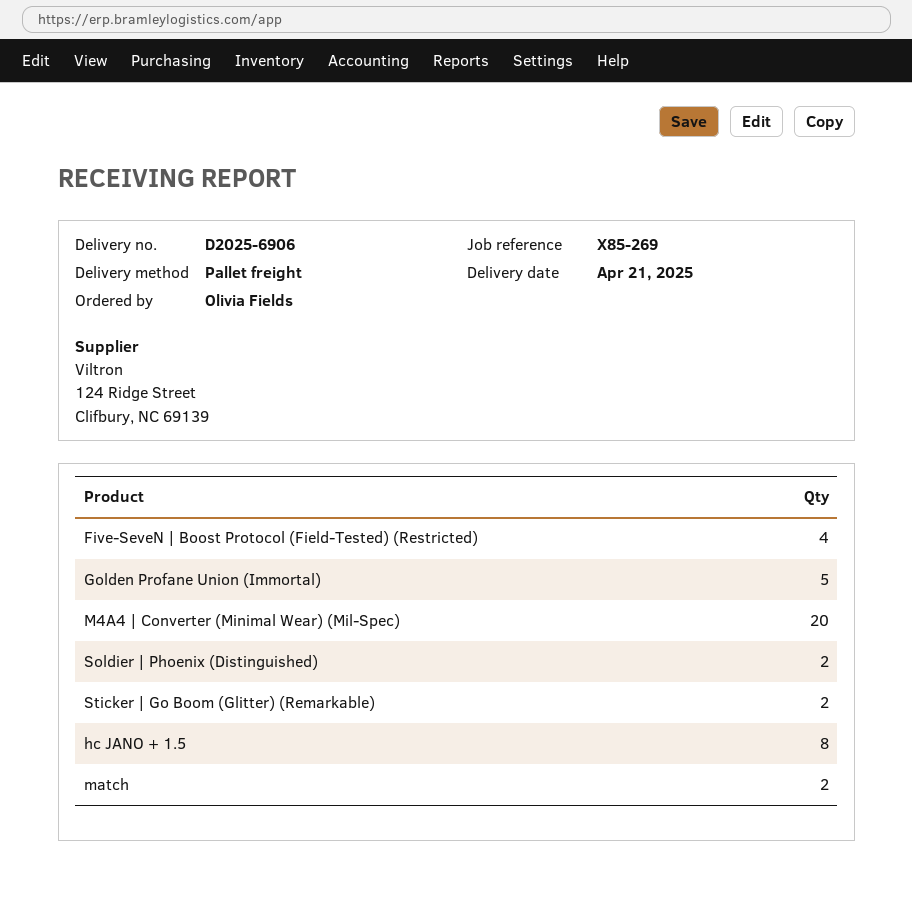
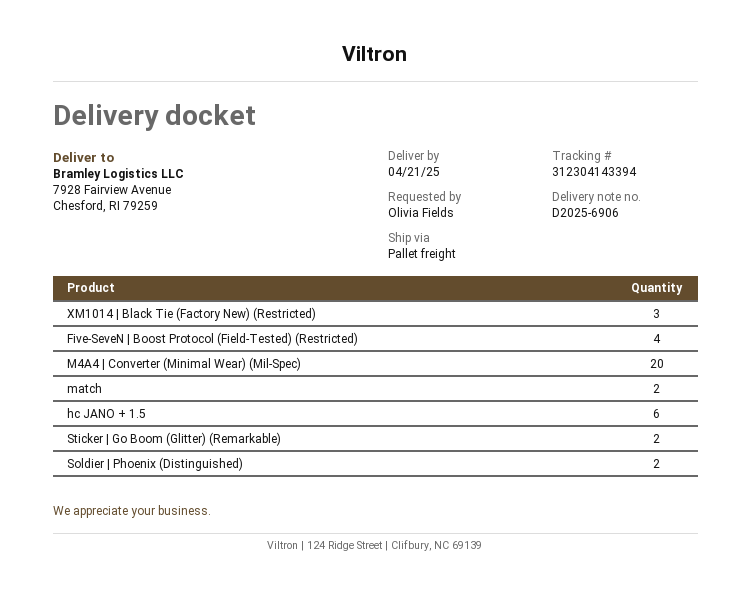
Golden Profane Union (Immortal): 5 -> none
hc JANO + 1.5: 8 -> 6
XM1014 | Black Tie (Factory New) (Restricted): none -> 3

